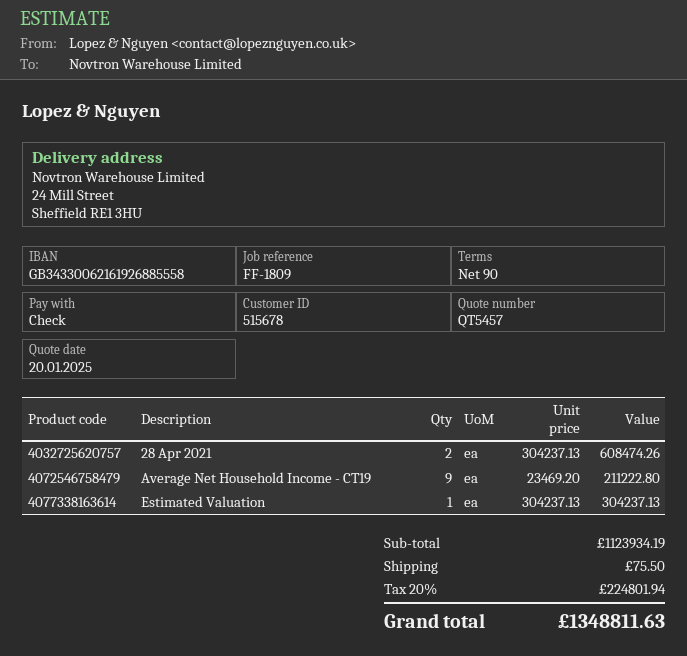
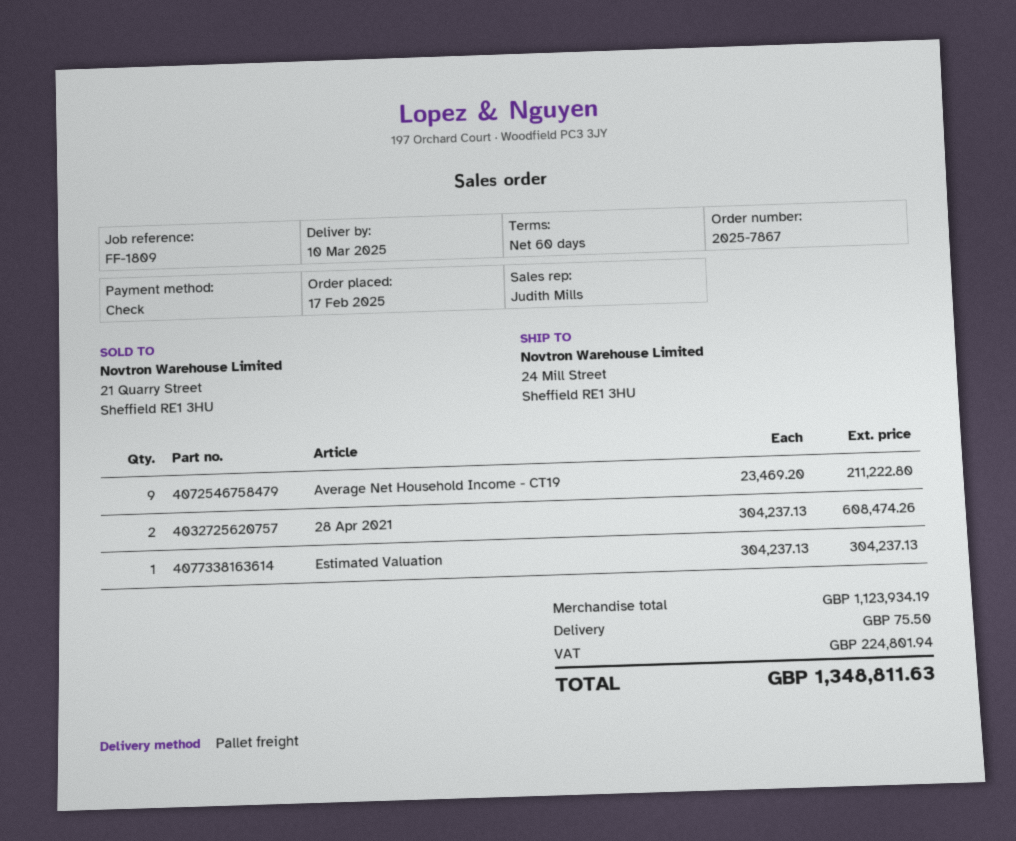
payment terms: 90 days -> 60 days

